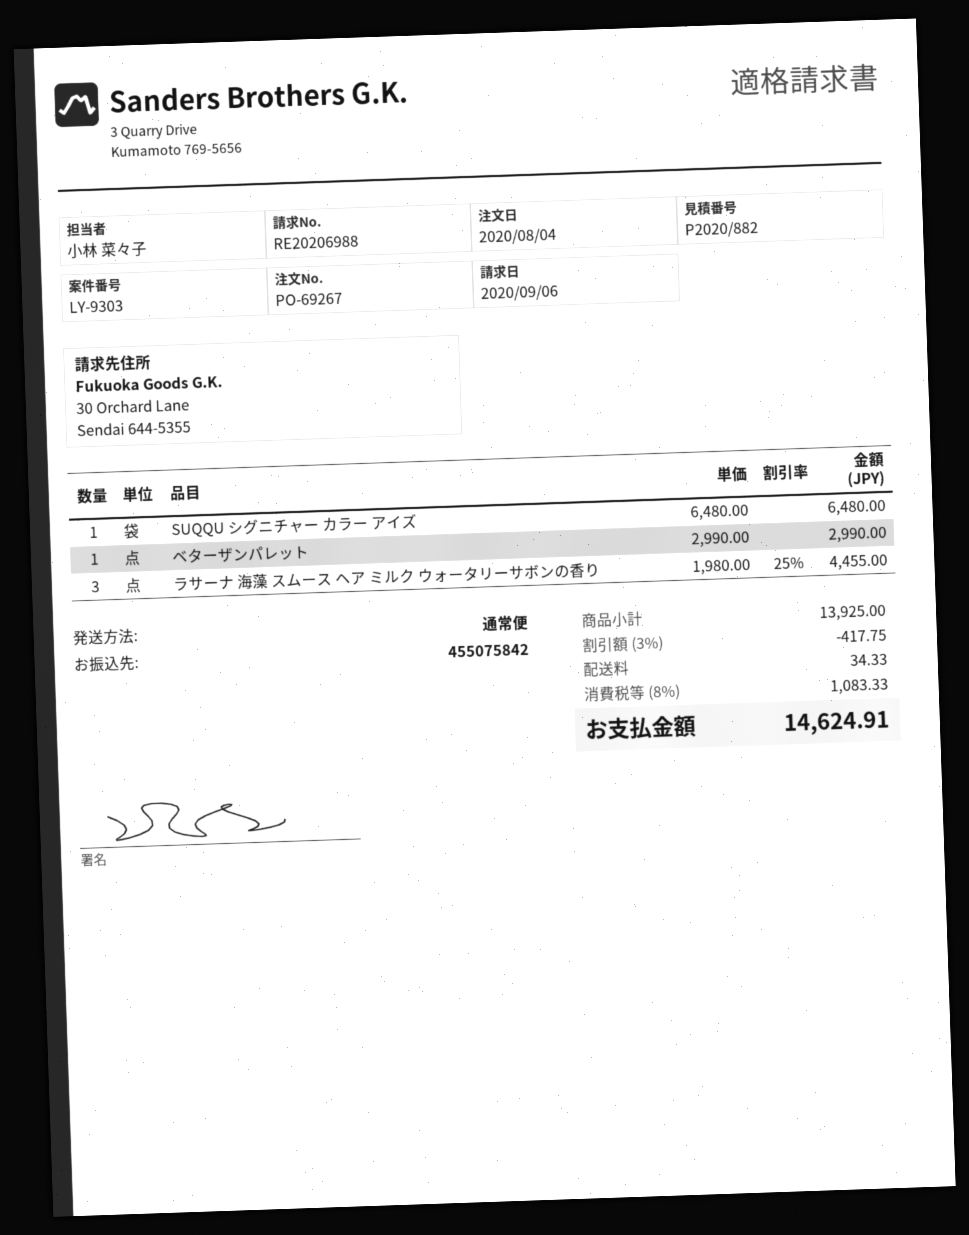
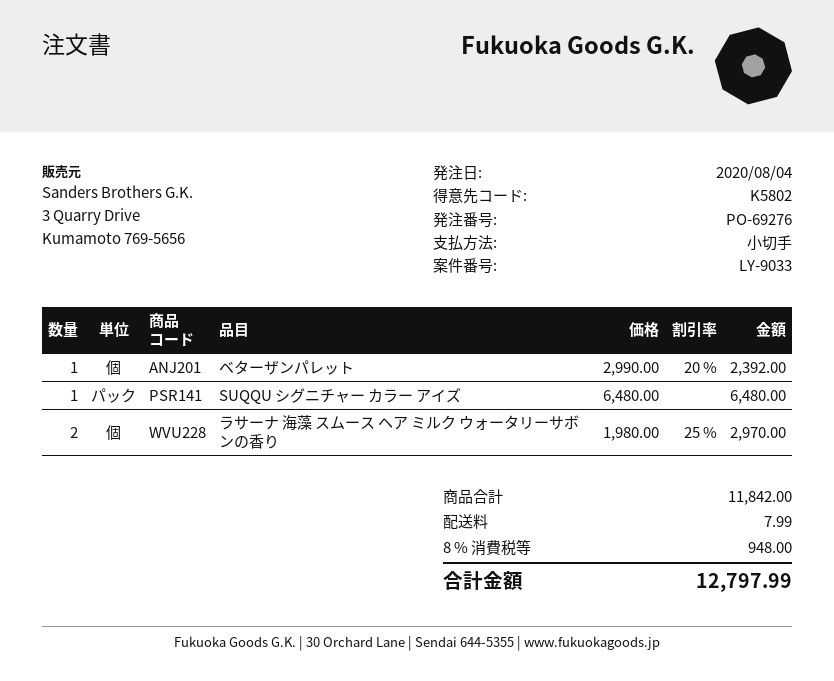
order number: PO-69267 -> PO-69276
reference: LY-9303 -> LY-9033
ベターザンパレット: 1 x 2990.00 = 2990.00 -> 1 x 2990.00 - 20% = 2392.00
ラサーナ 海藻 スムース ヘア ミルク ウォータリーサボンの香り: 3 x 1980.00 - 25% = 4455.00 -> 2 x 1980.00 - 25% = 2970.00
subtotal: 13925.00 -> 11842.00
discount: 3% = 417.75 -> none
shipping: 34.33 -> 7.99
tax: 8% = 1083.33 -> 8% = 948.00
total: 14624.91 -> 12797.99

